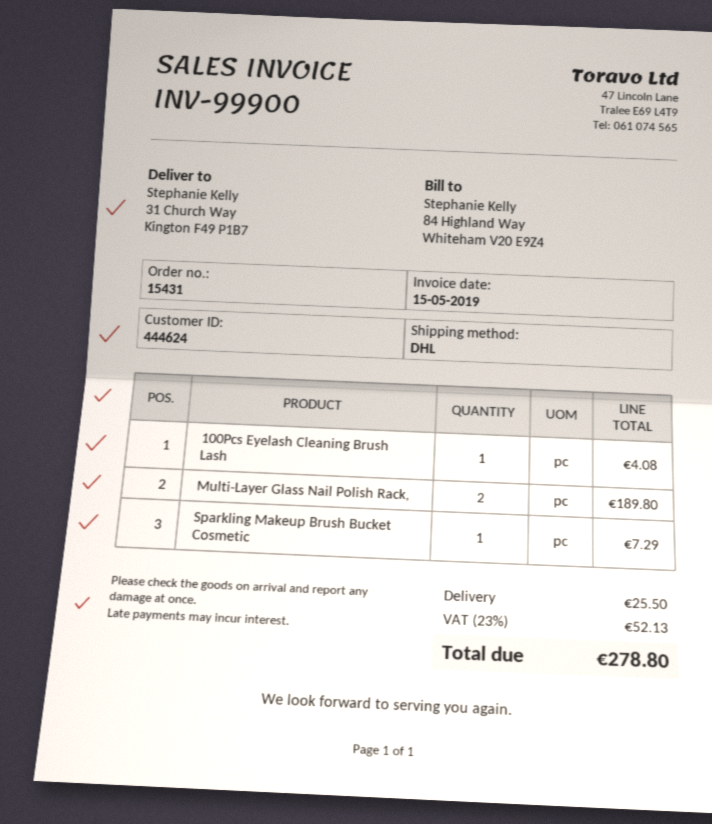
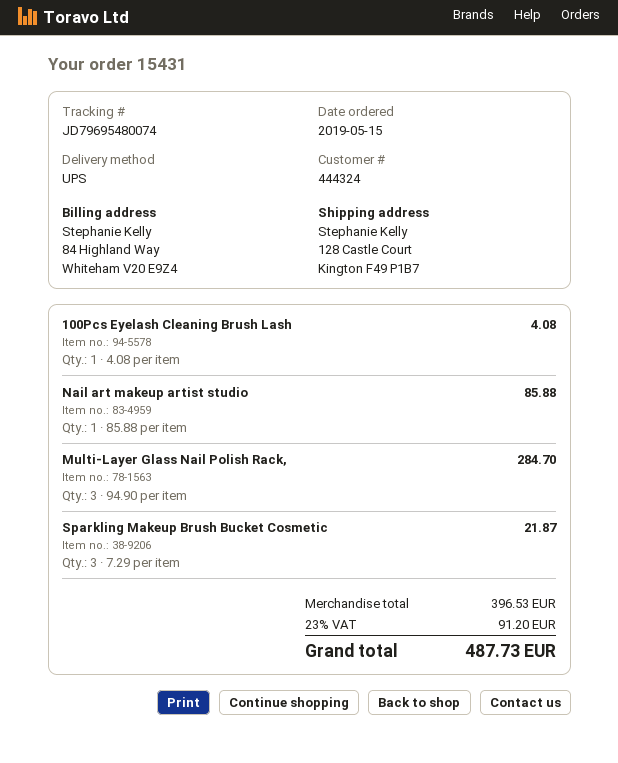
customer number: 444624 -> 444324
shipping method: DHL -> UPS
ship to: 31 Church Way, Kington F49 P1B7 -> 128 Castle Court, Kington F49 P1B7
Multi-Layer Glass Nail Polish Rack,: 2 for 189.80 -> 3 for 284.70
Sparkling Makeup Brush Bucket Cosmetic: 1 for 7.29 -> 3 for 21.87
Nail art makeup artist studio: none -> 1 for 85.88
shipping: 25.50 -> none
tax: 23% = 52.13 -> 23% = 91.20
total: 278.80 -> 487.73

